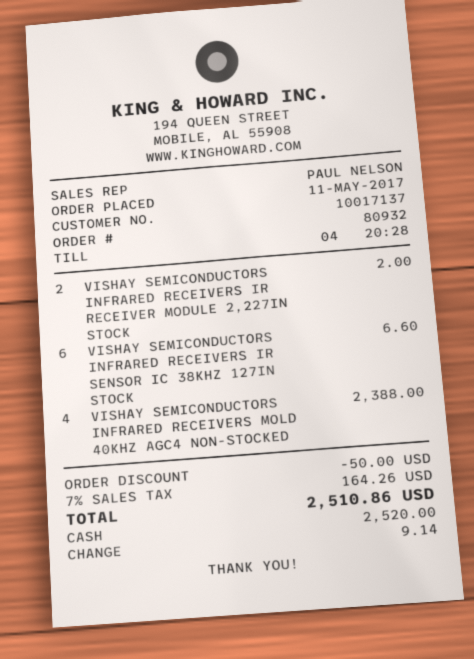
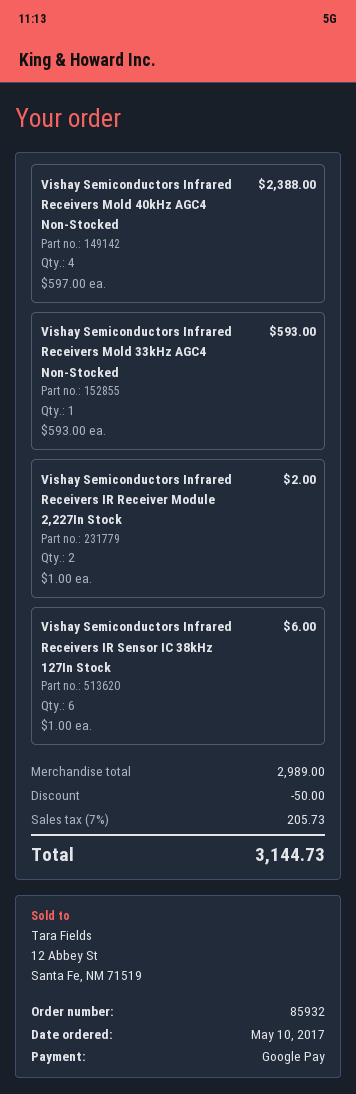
order number: 80932 -> 85932
order date: 2017-05-11 -> 2017-05-10
payment method: cash -> Google Pay
VISHAY SEMICONDUCTORS INFRARED RECEIVERS IR SENSOR IC 38KHZ 127IN STOCK: 6 for 6.60 -> 6 for 6.00
Vishay Semiconductors Infrared Receivers Mold 33kHz AGC4 Non-Stocked: none -> 1 for 593.00
tax: 7% = 164.26 -> 7% = 205.73
total: 2510.86 -> 3144.73

